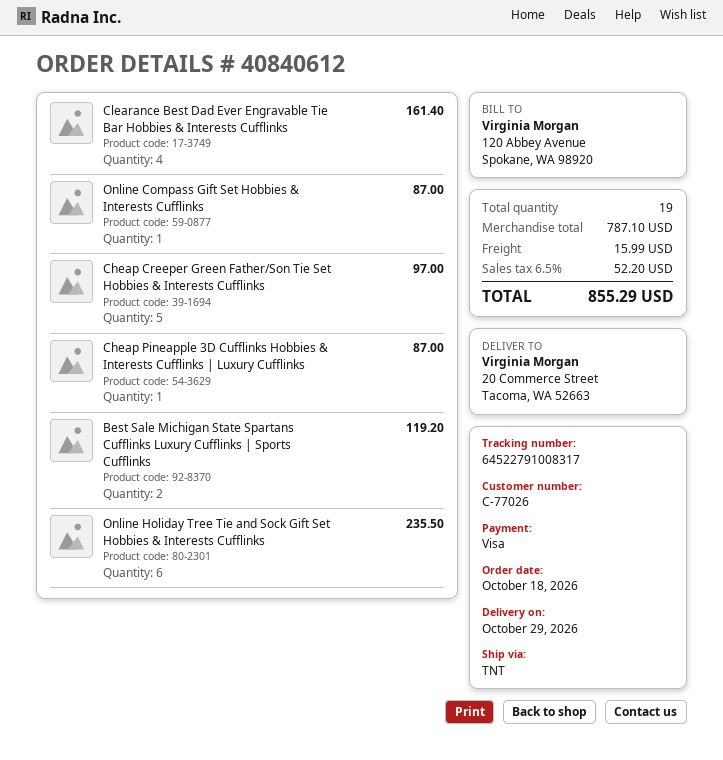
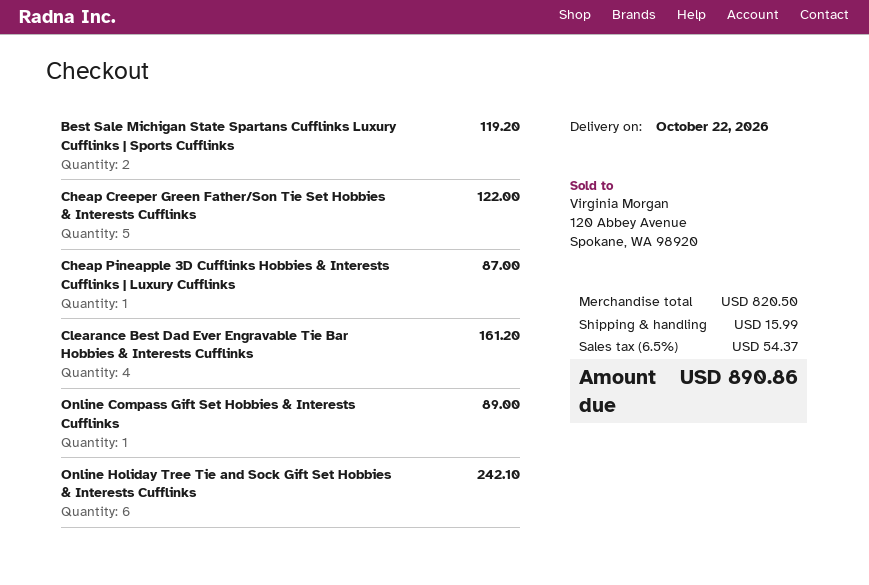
delivery date: 2026-10-29 -> 2026-10-22
Clearance Best Dad Ever Engravable Tie Bar Hobbies & Interests Cufflinks: 4 for 161.40 -> 4 for 161.20
Online Compass Gift Set Hobbies & Interests Cufflinks: 1 for 87.00 -> 1 for 89.00
Cheap Creeper Green Father/Son Tie Set Hobbies & Interests Cufflinks: 5 for 97.00 -> 5 for 122.00
Online Holiday Tree Tie and Sock Gift Set Hobbies & Interests Cufflinks: 6 for 235.50 -> 6 for 242.10
subtotal: 787.10 -> 820.50
tax: 6.5% = 52.20 -> 6.5% = 54.37
total: 855.29 -> 890.86

